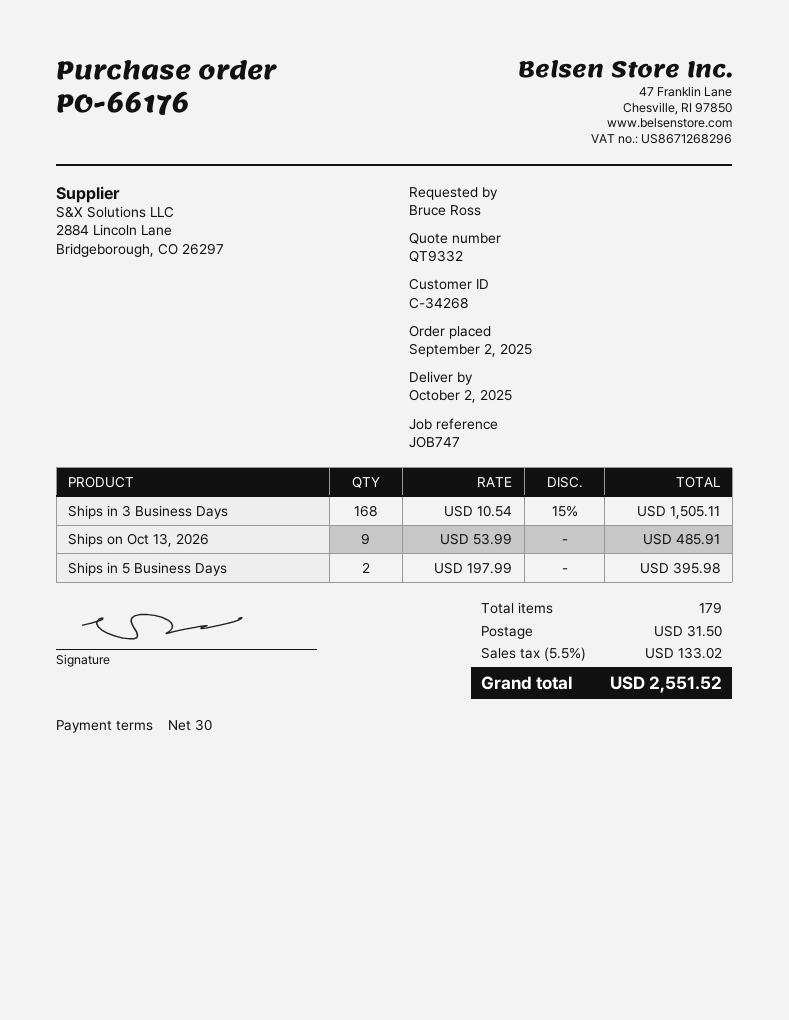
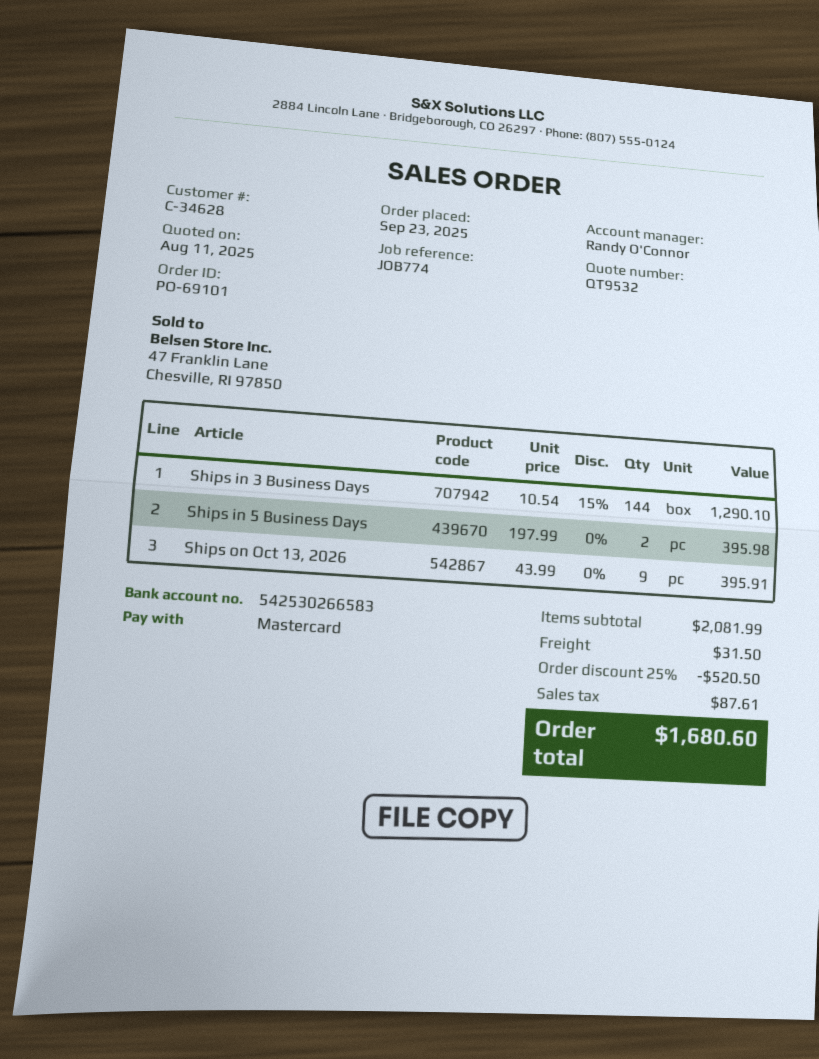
quote number: QT9332 -> QT9532
order number: PO-66176 -> PO-69101
order date: 2025-09-02 -> 2025-09-23
customer number: C-34268 -> C-34628
reference: JOB747 -> JOB774
Ships in 3 Business Days: 168 x 10.54 - 15% = 1505.11 -> 144 x 10.54 - 15% = 1290.10
Ships on Oct 13, 2026: 9 x 53.99 = 485.91 -> 9 x 43.99 = 395.91
discount: none -> 25% = 520.50
tax: 133.02 -> 87.61
total: 2551.52 -> 1680.60

